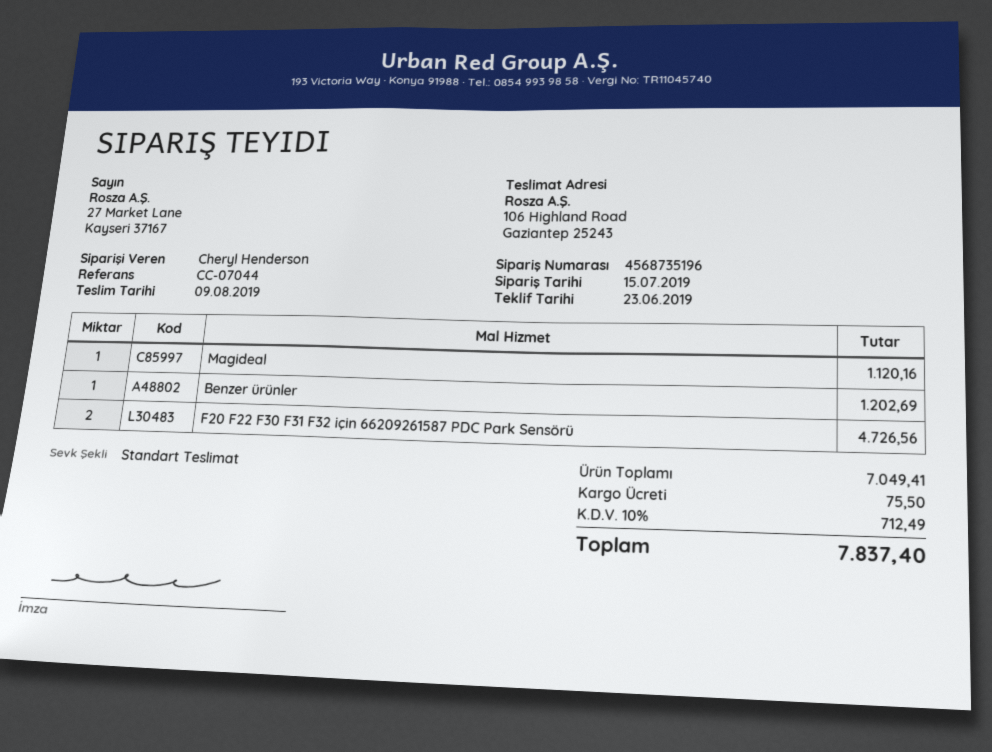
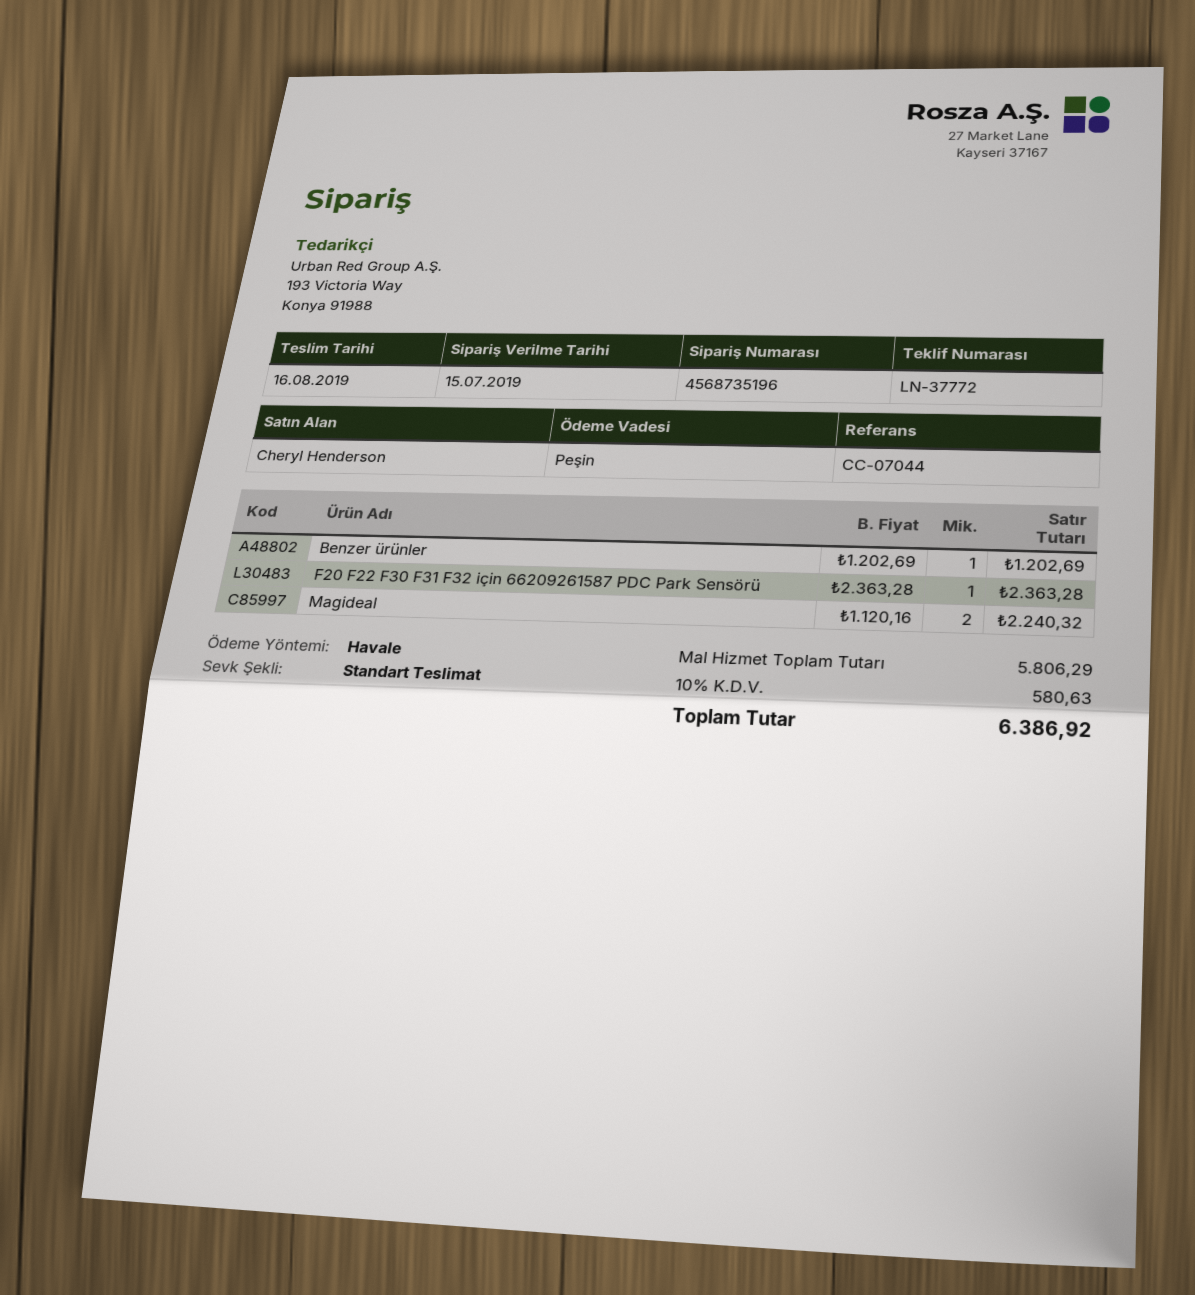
delivery date: 2019-08-09 -> 2019-08-16
Magideal: 1 for 1120.16 -> 2 for 2240.32
F20 F22 F30 F31 F32 için 66209261587 PDC Park Sensörü: 2 for 4726.56 -> 1 for 2363.28
subtotal: 7049.41 -> 5806.29
shipping: 75.50 -> none
tax: 10% = 712.49 -> 10% = 580.63
total: 7837.40 -> 6386.92

